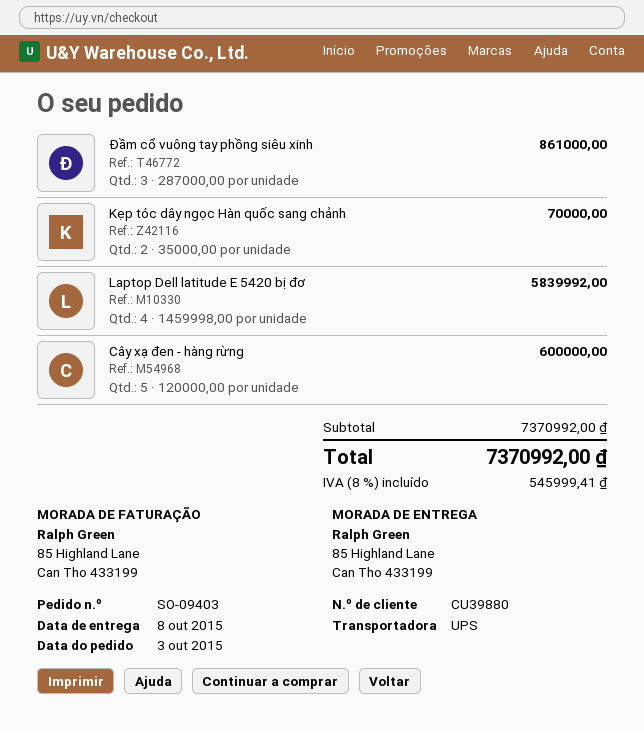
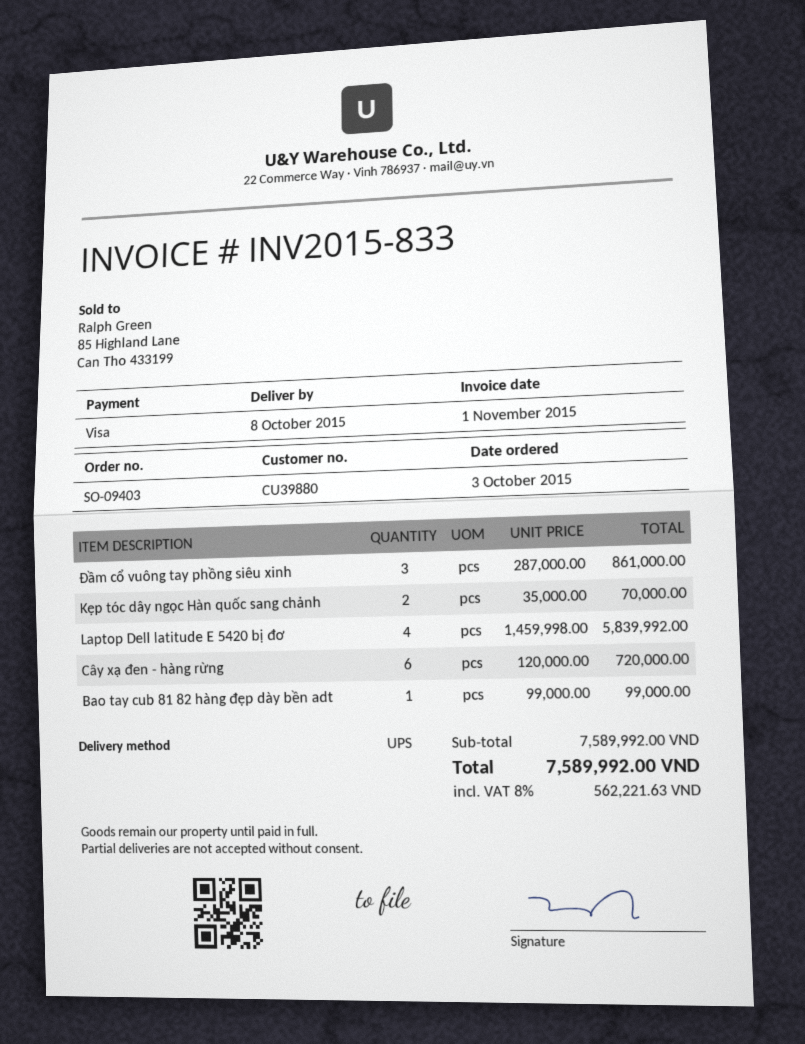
Cây xạ đen - hàng rừng: 5 x 120000.00 = 600000.00 -> 6 x 120000.00 = 720000.00
Bao tay cub 81 82 hàng đẹp dày bền adt: none -> 1 x 99000.00 = 99000.00
subtotal: 7370992.00 -> 7589992.00
tax: 8% = 545999.41 -> 8% = 562221.63
total: 7370992.00 -> 7589992.00

